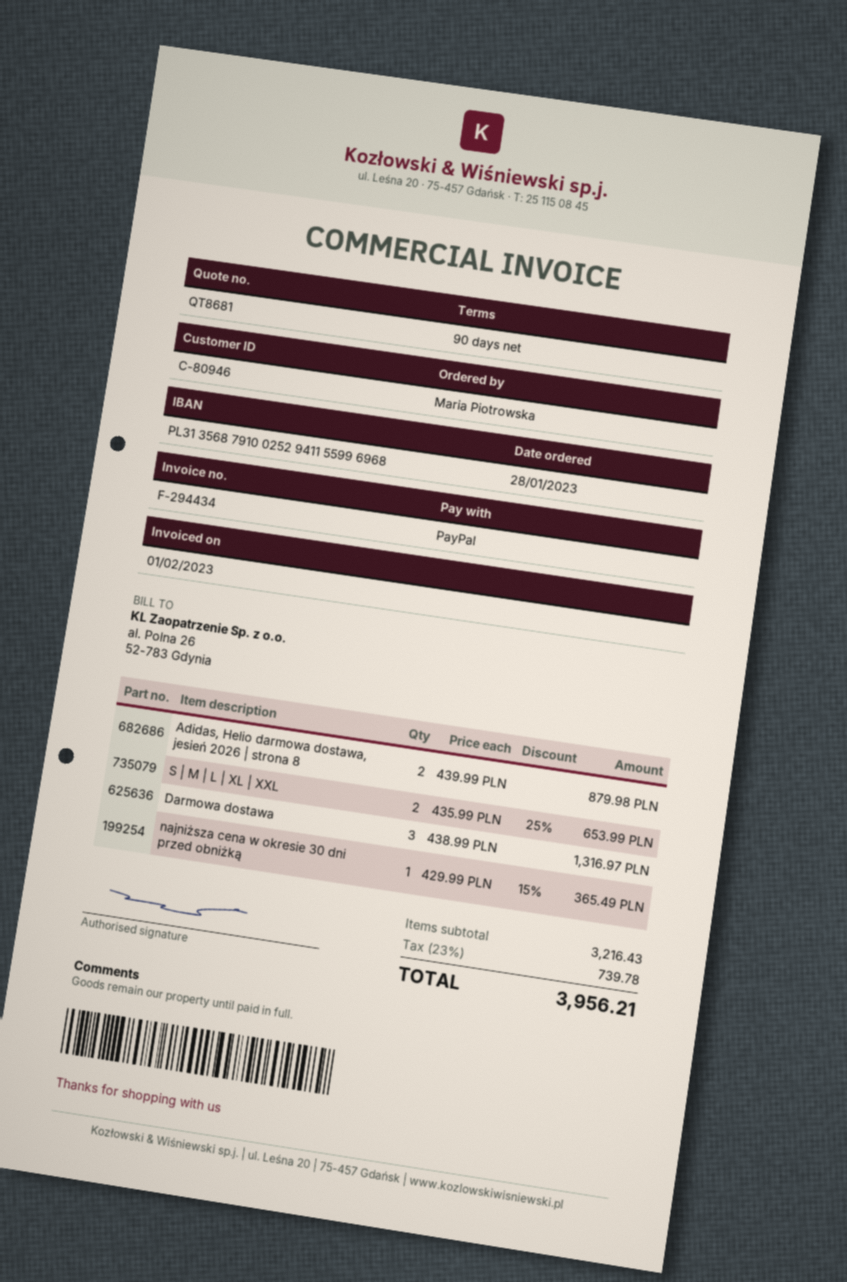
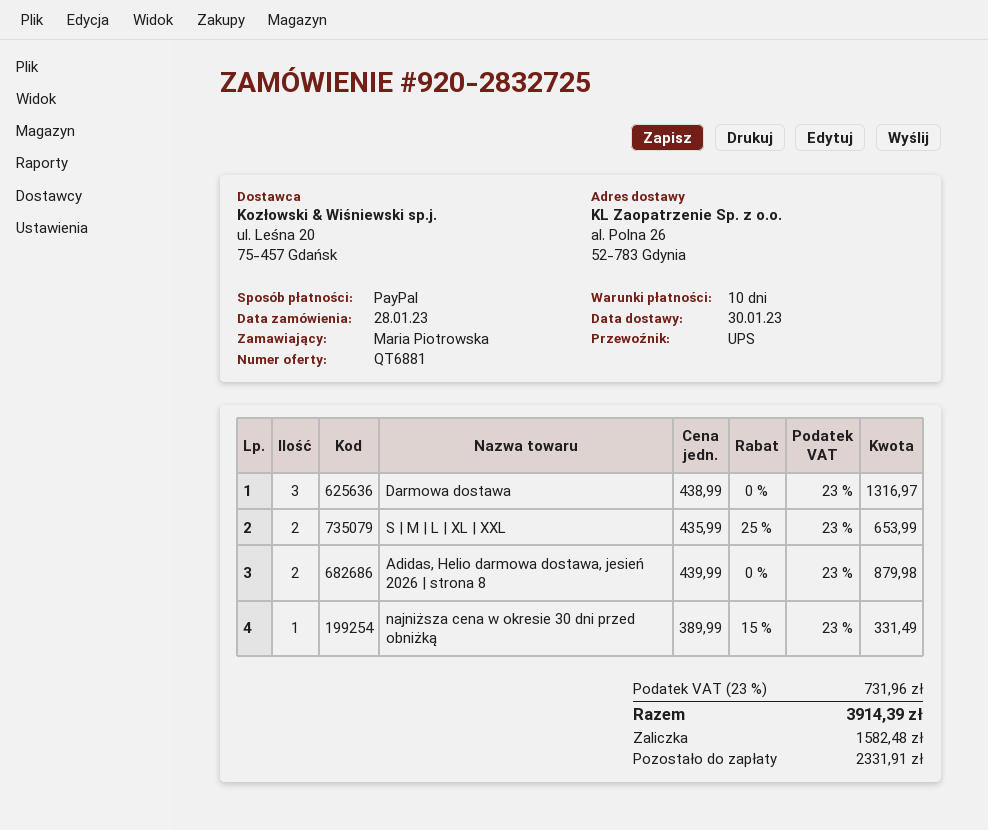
quote number: QT8681 -> QT6881
payment terms: 90 days -> 10 days
najniższa cena w okresie 30 dni przed obniżką: 1 x 429.99 - 15% = 365.49 -> 1 x 389.99 - 15% = 331.49
tax: 23% = 739.78 -> 23% = 731.96
total: 3956.21 -> 3914.39

